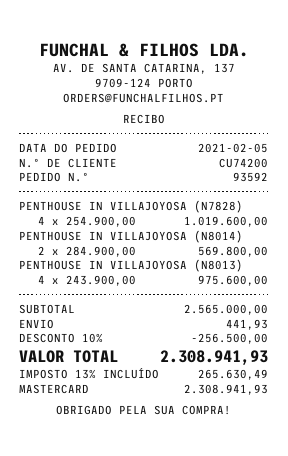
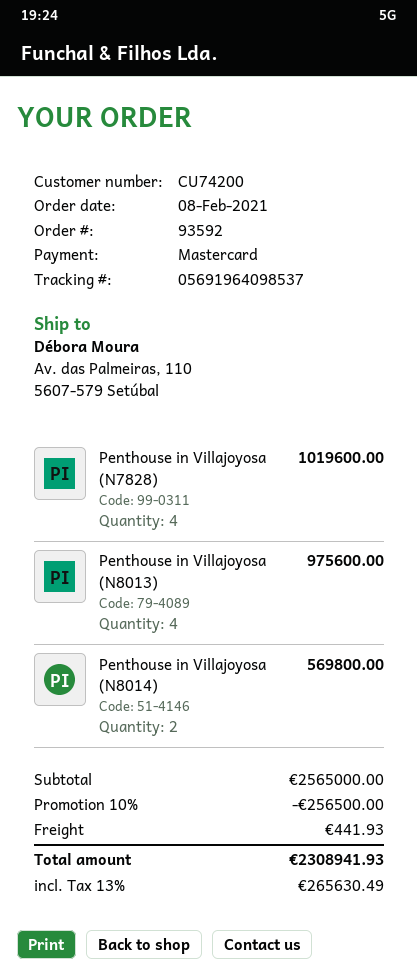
order date: 2021-02-05 -> 2021-02-08

